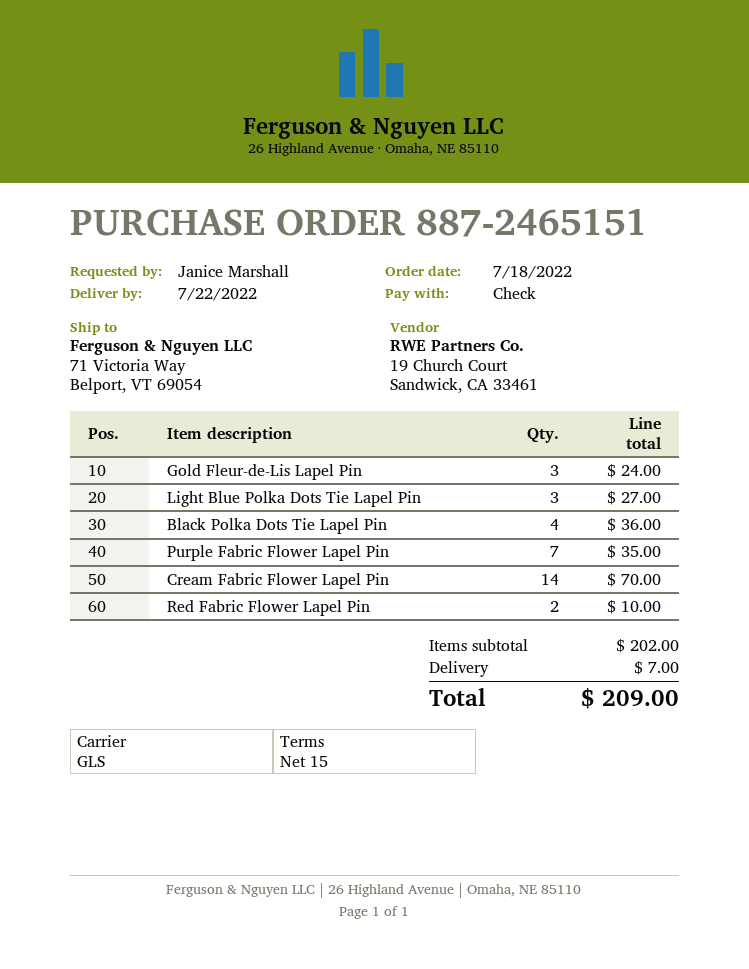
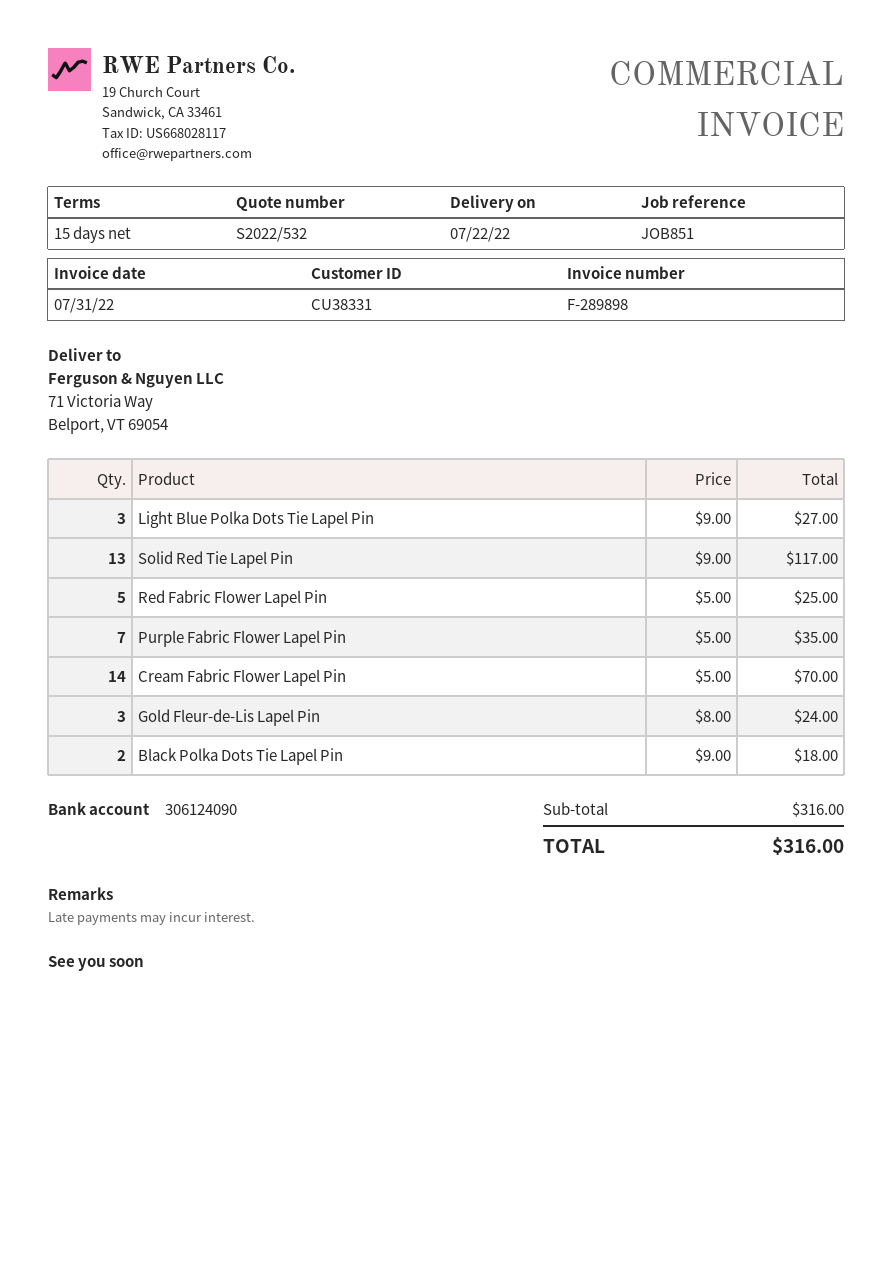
Black Polka Dots Tie Lapel Pin: 4 for 36.00 -> 2 for 18.00
Red Fabric Flower Lapel Pin: 2 for 10.00 -> 5 for 25.00
Solid Red Tie Lapel Pin: none -> 13 for 117.00
subtotal: 202.00 -> 316.00
shipping: 7.00 -> none
total: 209.00 -> 316.00

